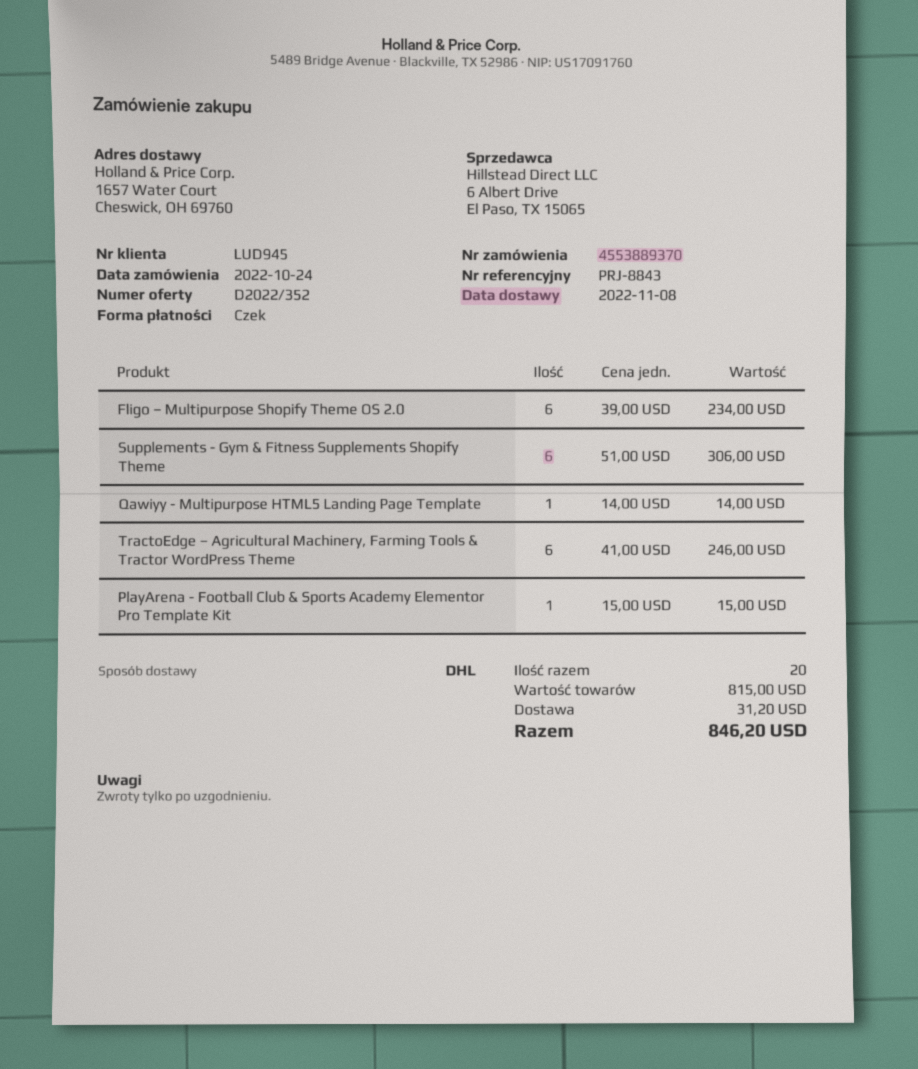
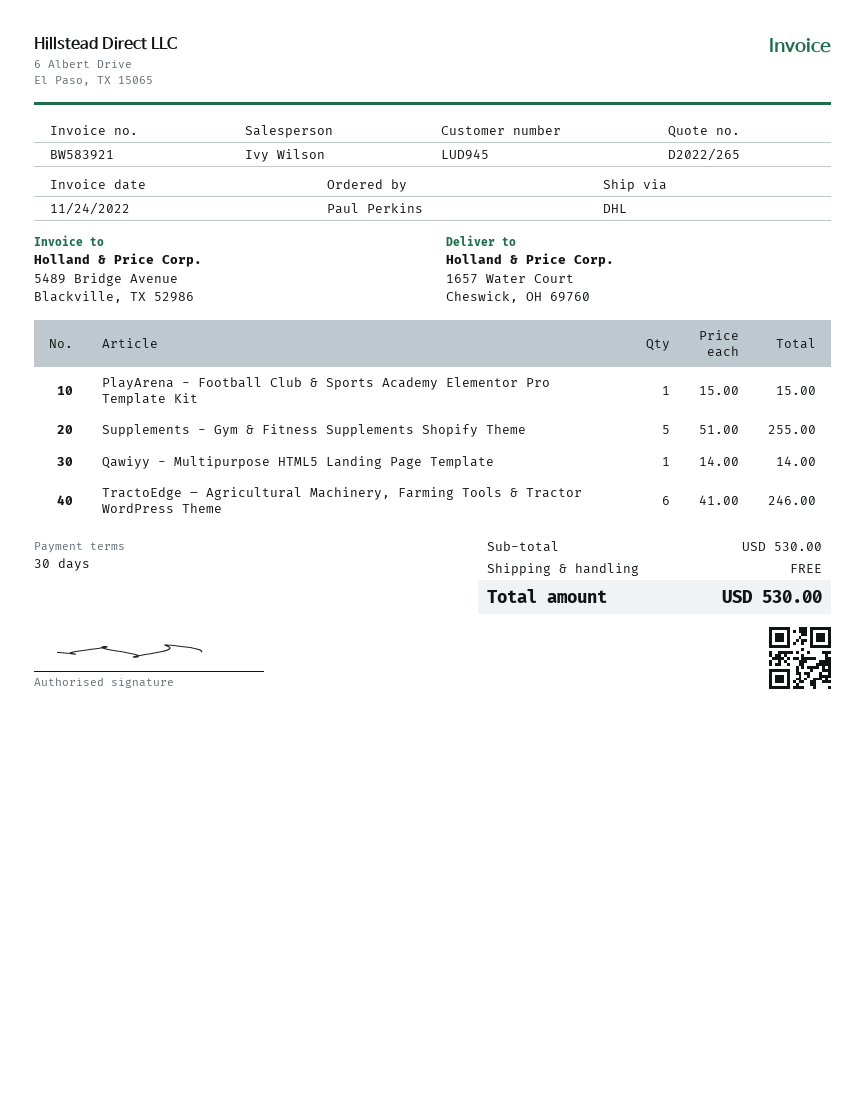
quote number: D2022/352 -> D2022/265
Fligo – Multipurpose Shopify Theme OS 2.0: 6 x 39.00 = 234.00 -> none
Supplements - Gym & Fitness Supplements Shopify Theme: 6 x 51.00 = 306.00 -> 5 x 51.00 = 255.00
subtotal: 815.00 -> 530.00
shipping: 31.20 -> 0.00
total: 846.20 -> 530.00

